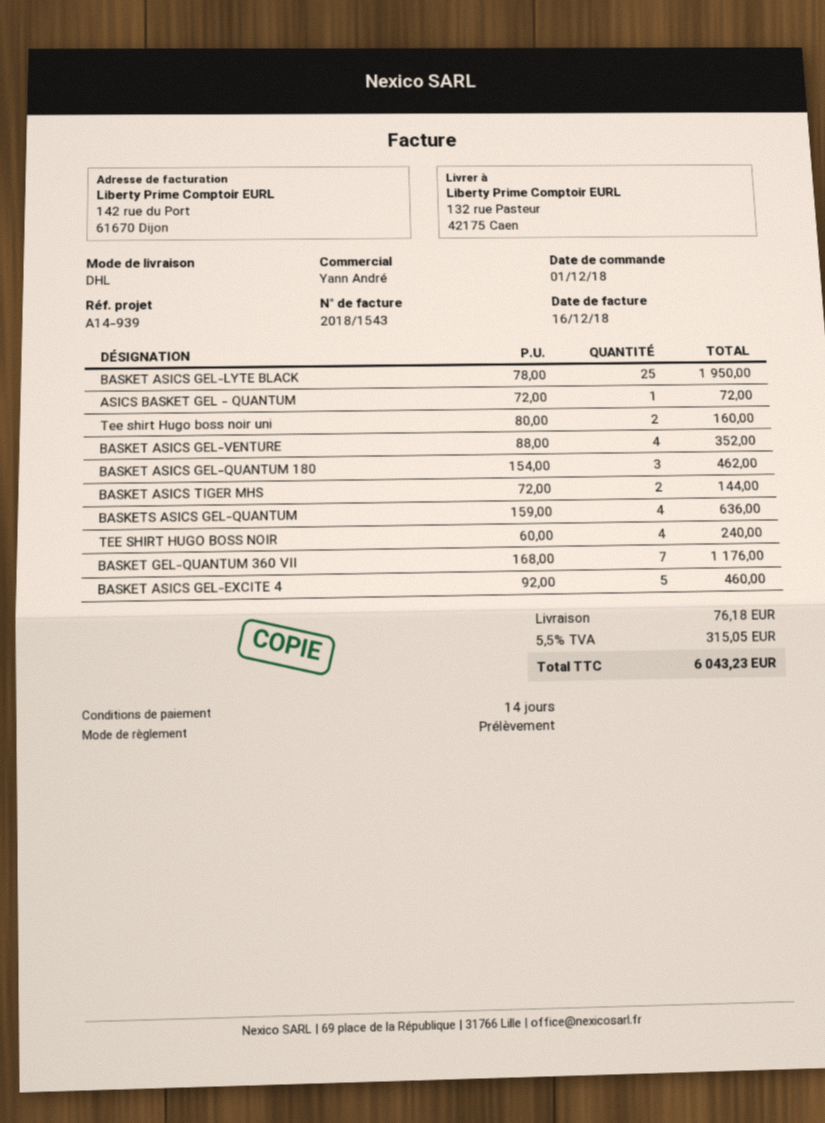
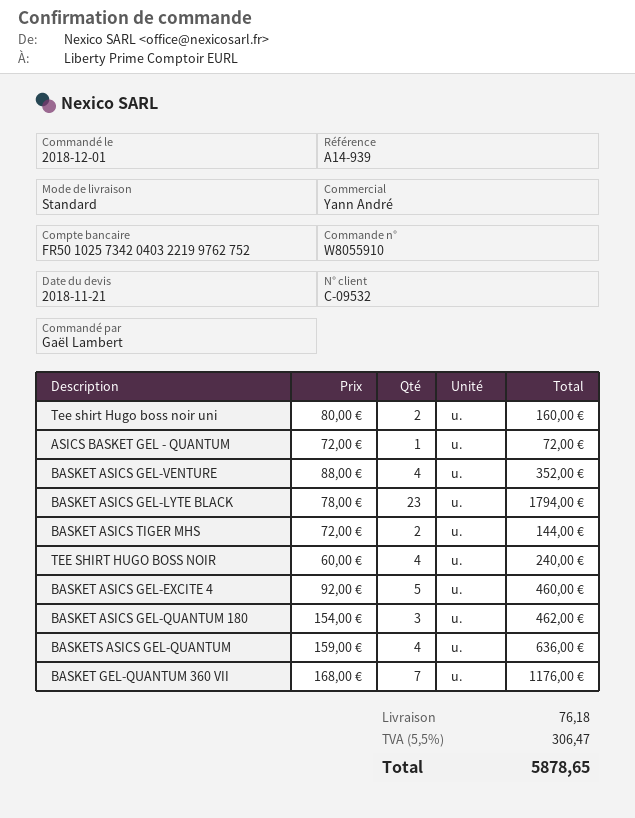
shipping method: DHL -> standard
BASKET ASICS GEL-LYTE BLACK: 25 x 78.00 = 1950.00 -> 23 x 78.00 = 1794.00
tax: 5.5% = 315.05 -> 5.5% = 306.47
total: 6043.23 -> 5878.65

